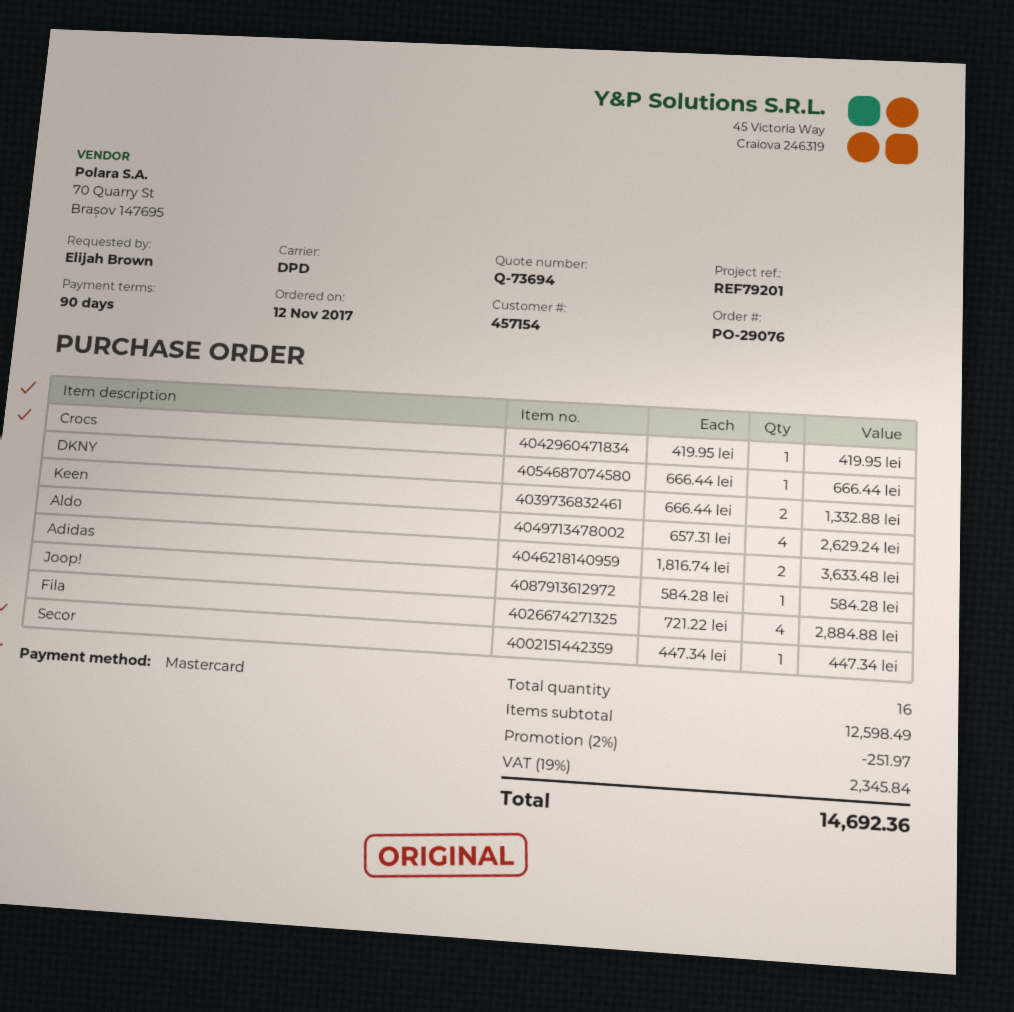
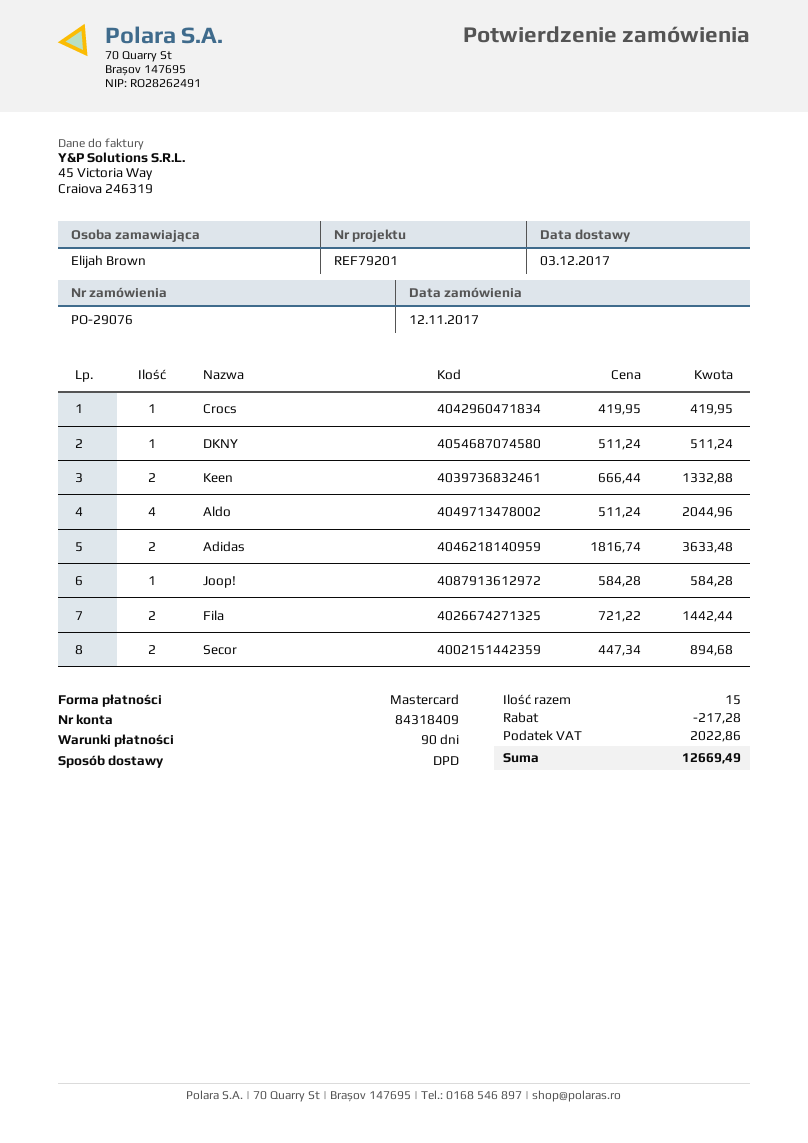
DKNY: 1 x 666.44 = 666.44 -> 1 x 511.24 = 511.24
Aldo: 4 x 657.31 = 2629.24 -> 4 x 511.24 = 2044.96
Fila: 4 x 721.22 = 2884.88 -> 2 x 721.22 = 1442.44
Secor: 1 x 447.34 = 447.34 -> 2 x 447.34 = 894.68
total quantity: 16 -> 15
discount: 251.97 -> 217.28
tax: 2345.84 -> 2022.86
total: 14692.36 -> 12669.49

